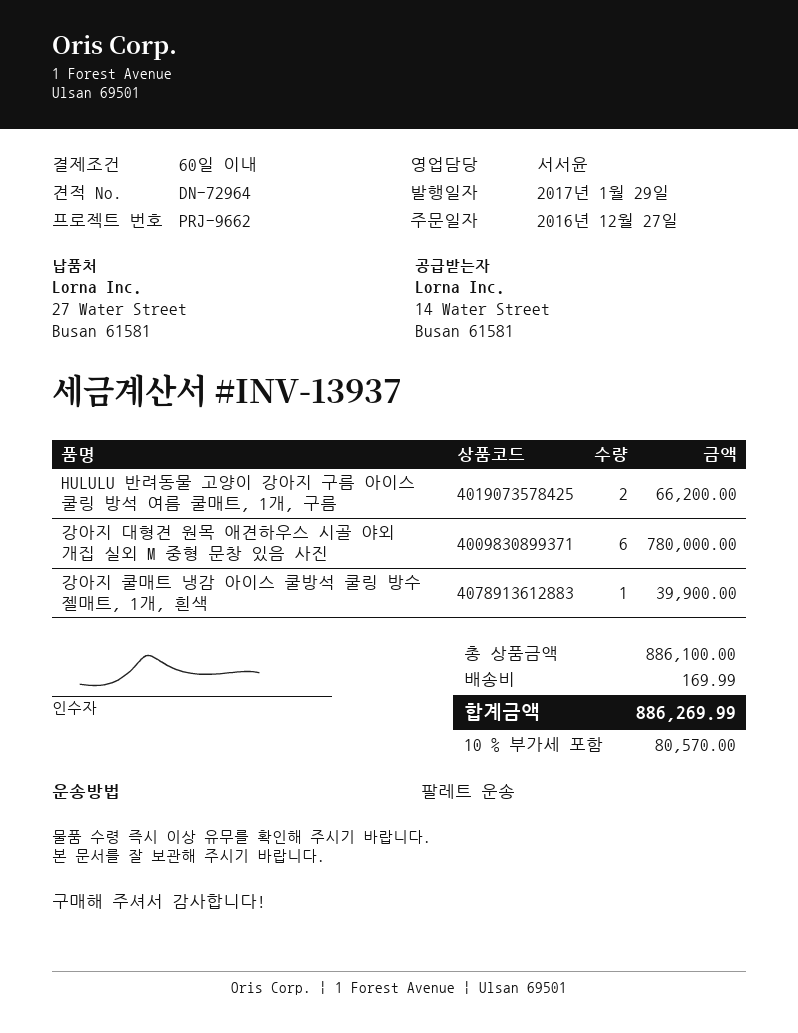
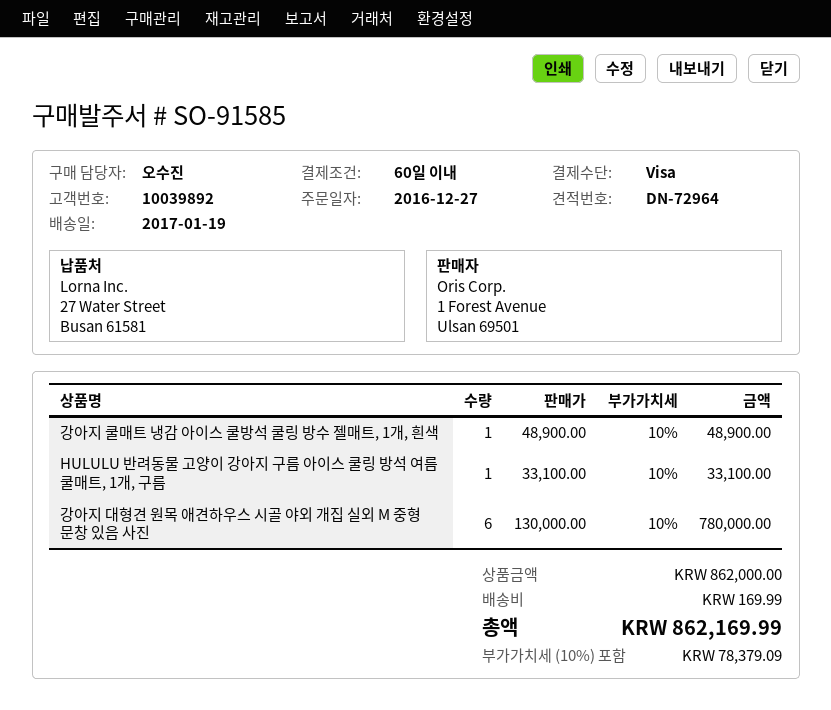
HULULU 반려동물 고양이 강아지 구름 아이스 쿨링 방석 여름 쿨매트, 1개, 구름: 2 for 66200.00 -> 1 for 33100.00
강아지 쿨매트 냉감 아이스 쿨방석 쿨링 방수 젤매트, 1개, 흰색: 1 for 39900.00 -> 1 for 48900.00
subtotal: 886100.00 -> 862000.00
tax: 10% = 80570.00 -> 10% = 78379.09
total: 886269.99 -> 862169.99

